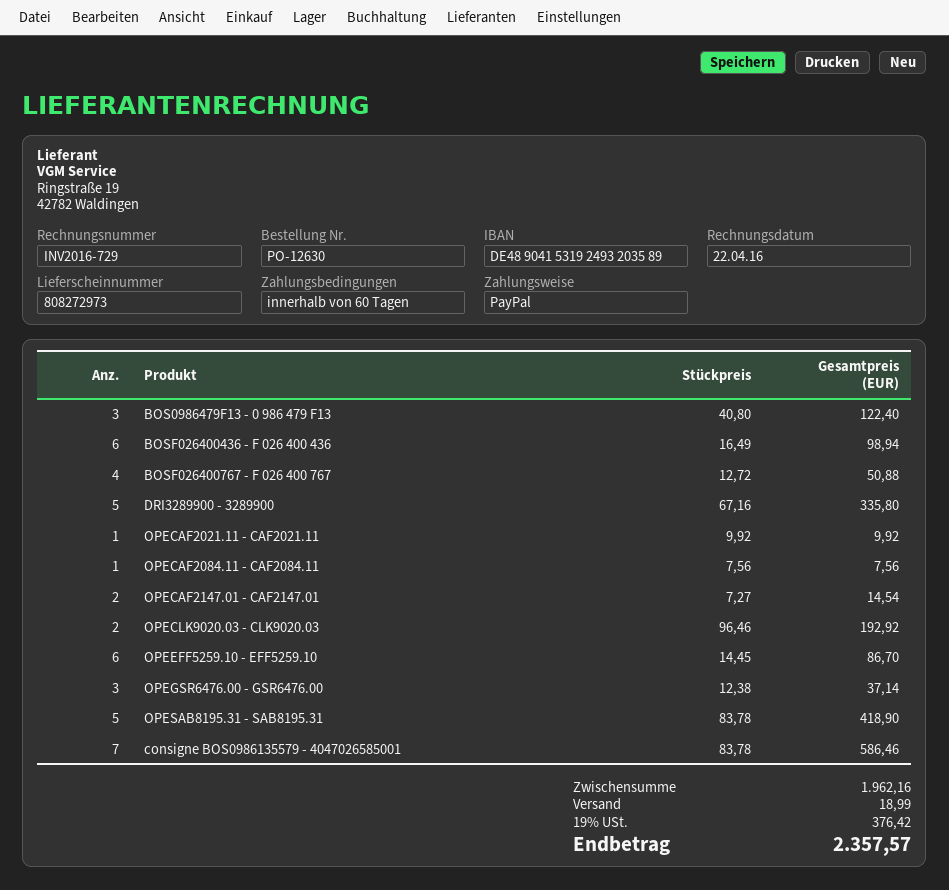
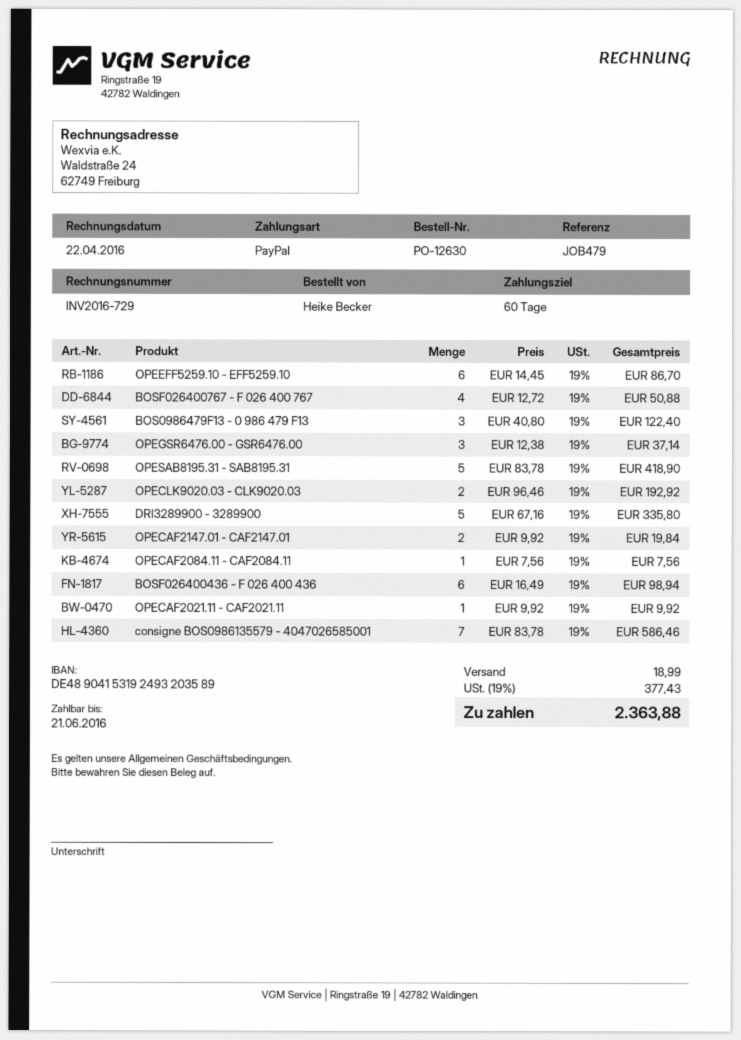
OPECAF2147.01 - CAF2147.01: 2 x 7.27 = 14.54 -> 2 x 9.92 = 19.84
tax: 19% = 376.42 -> 19% = 377.43
total: 2357.57 -> 2363.88

